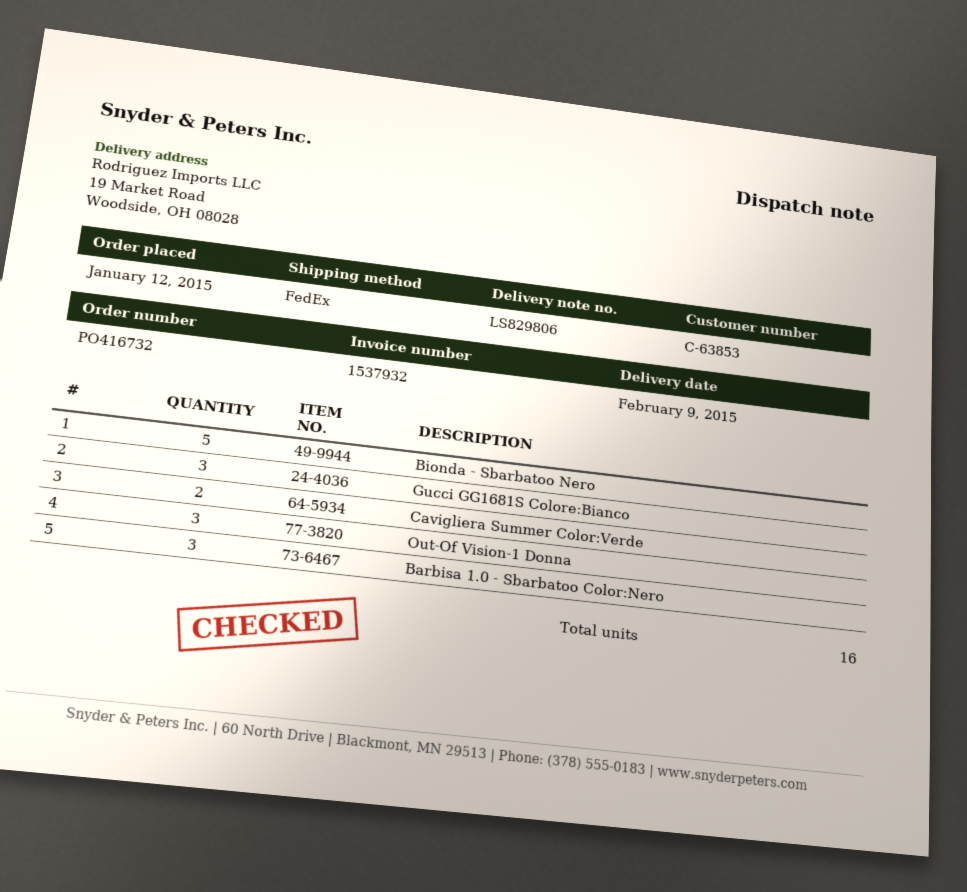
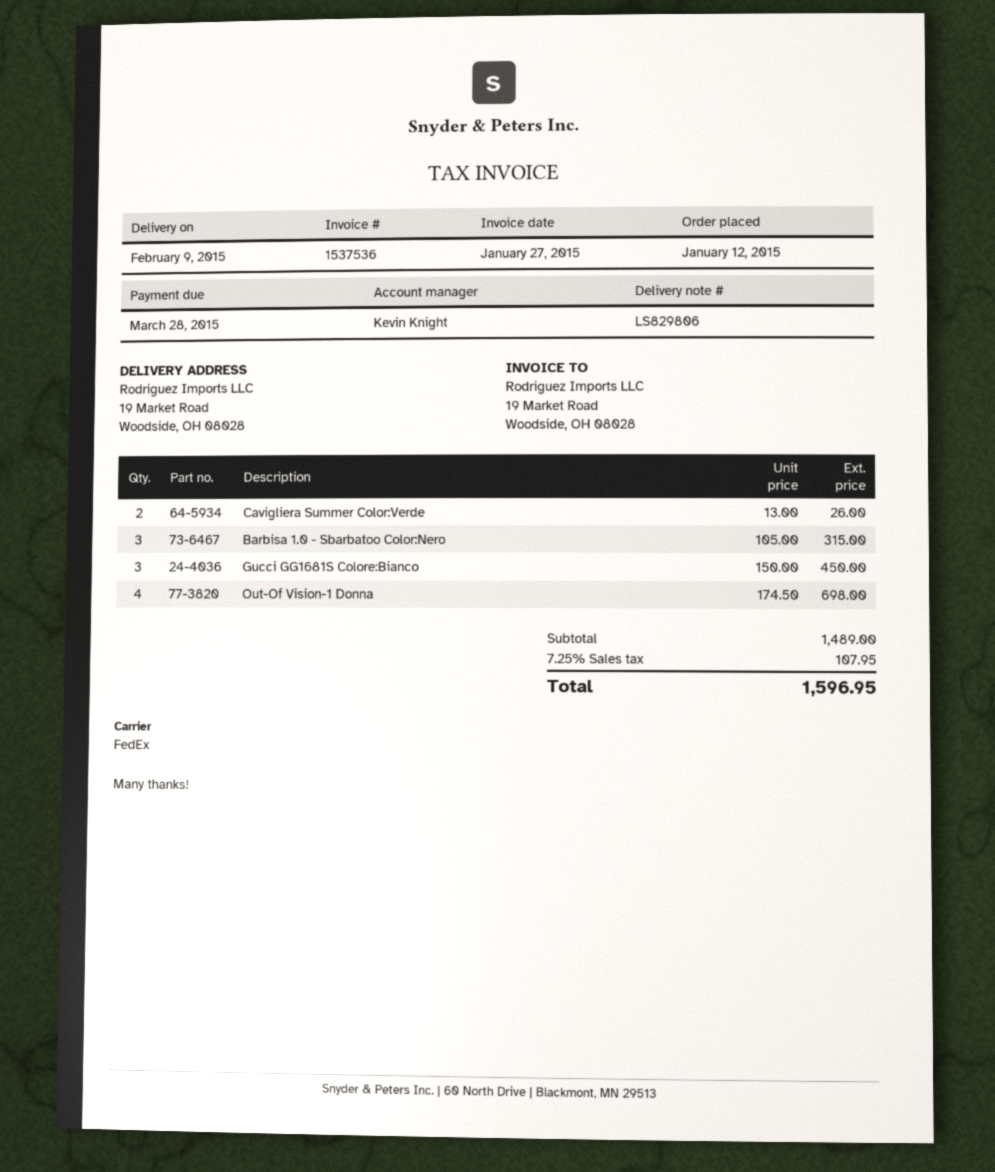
invoice number: 1537932 -> 1537536
Bionda - Sbarbatoo Nero: 5 -> none
Out-Of Vision-1 Donna: 3 -> 4

